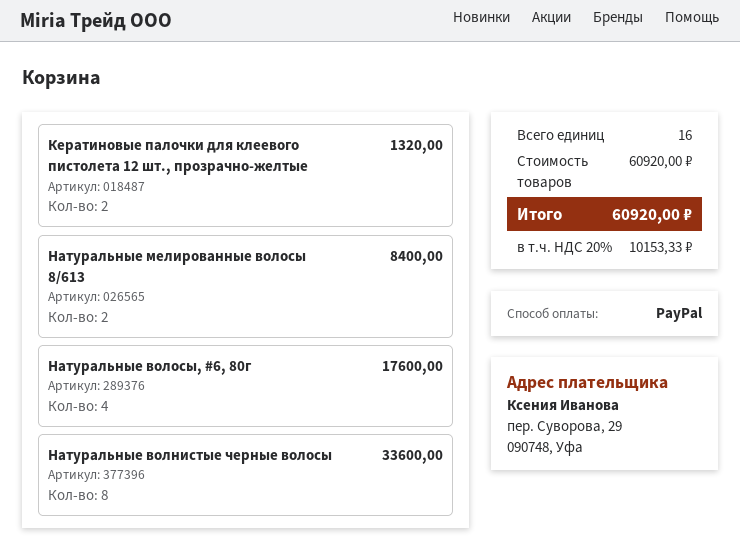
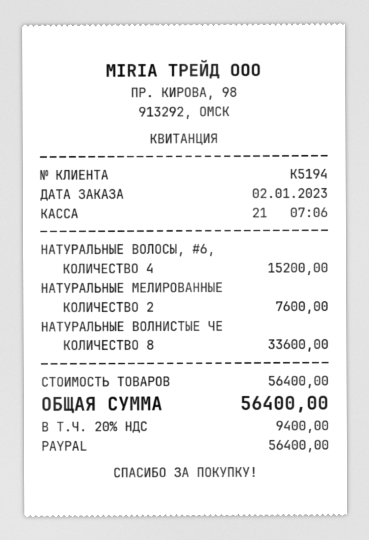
Кератиновые палочки для клеевого пистолета 12 шт., прозрачно-желтые: 2 for 1320.00 -> none
Натуральные мелированные волосы 8/613: 2 for 8400.00 -> 2 for 7600.00
Натуральные волосы, #6, 80г: 4 for 17600.00 -> 4 for 15200.00
subtotal: 60920.00 -> 56400.00
tax: 20% = 10153.33 -> 20% = 9400.00
total: 60920.00 -> 56400.00

